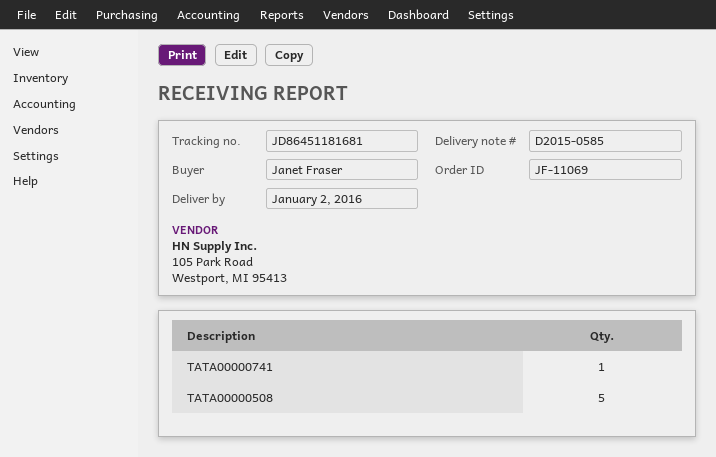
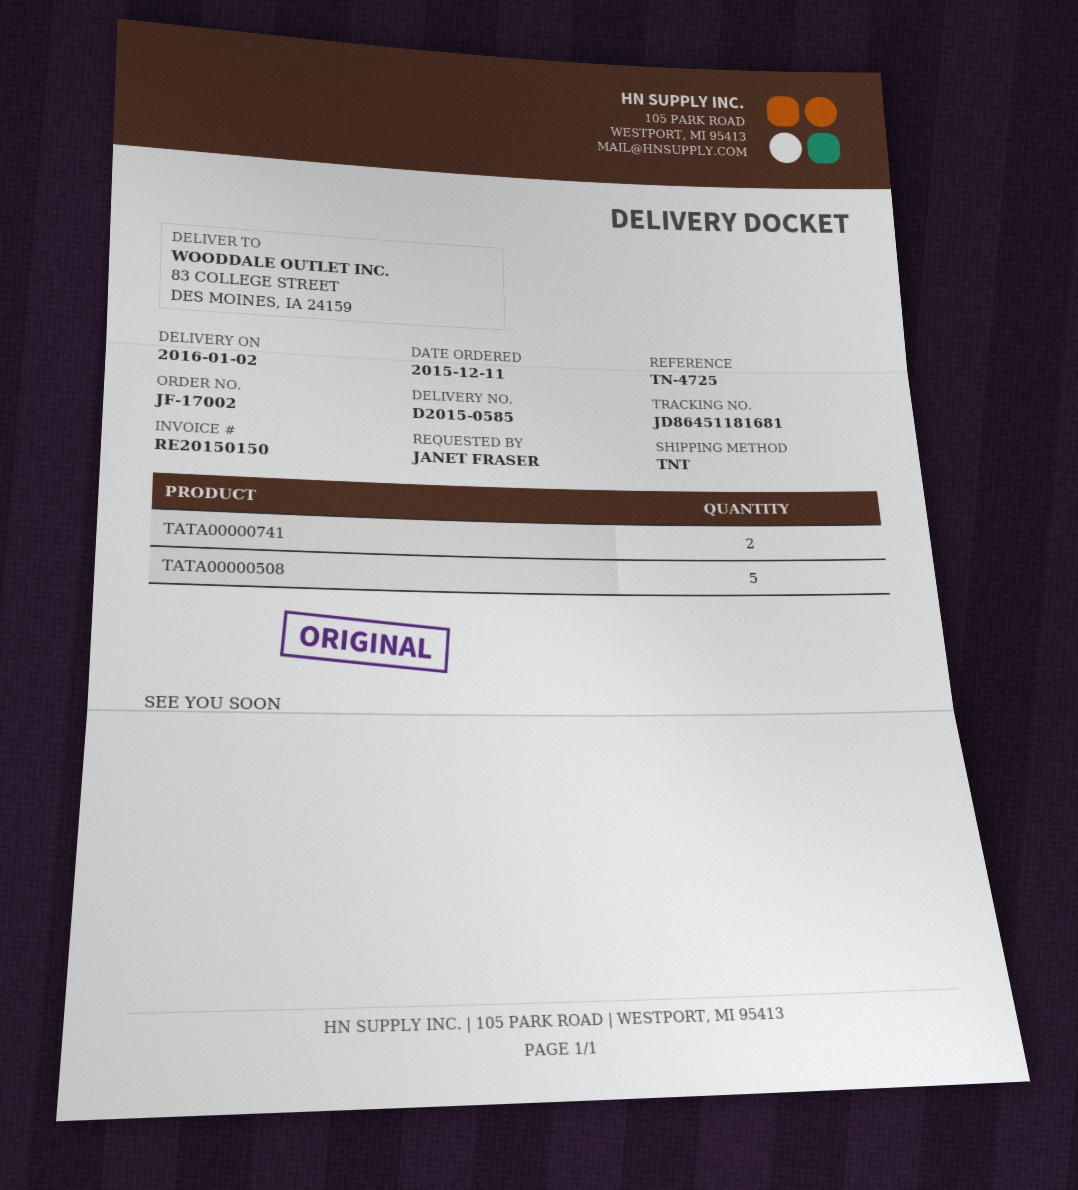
order number: JF-11069 -> JF-17002
TATA00000741: 1 -> 2

